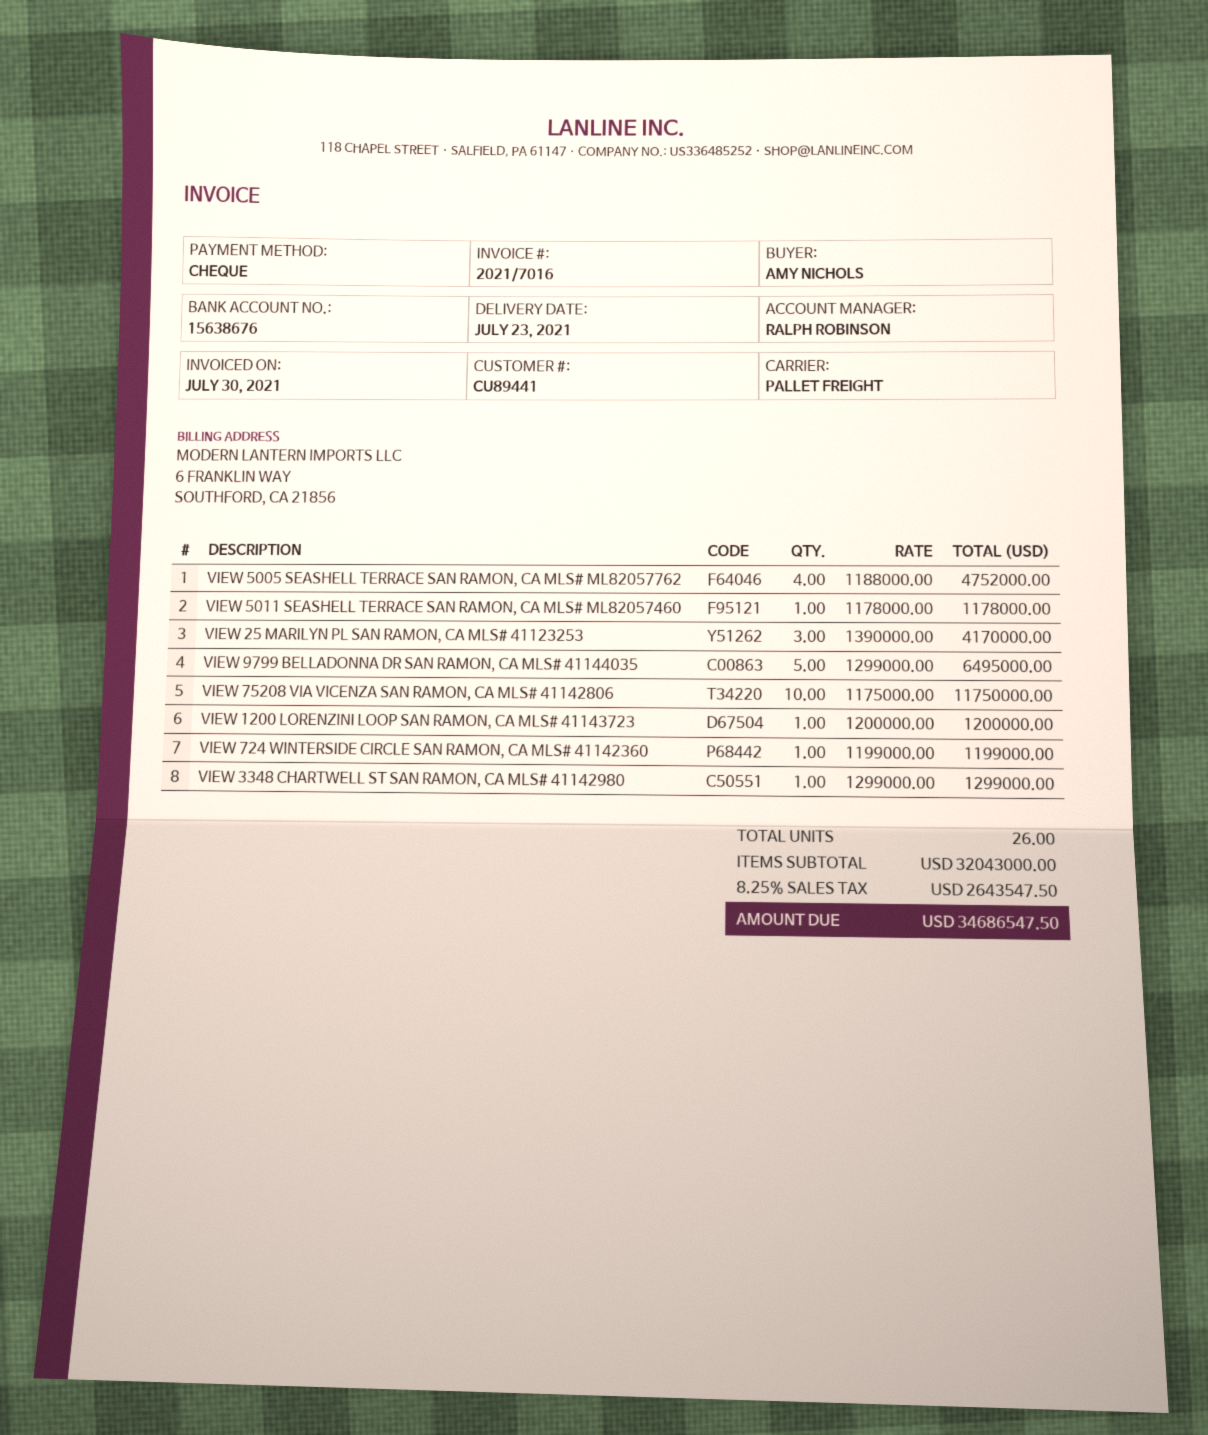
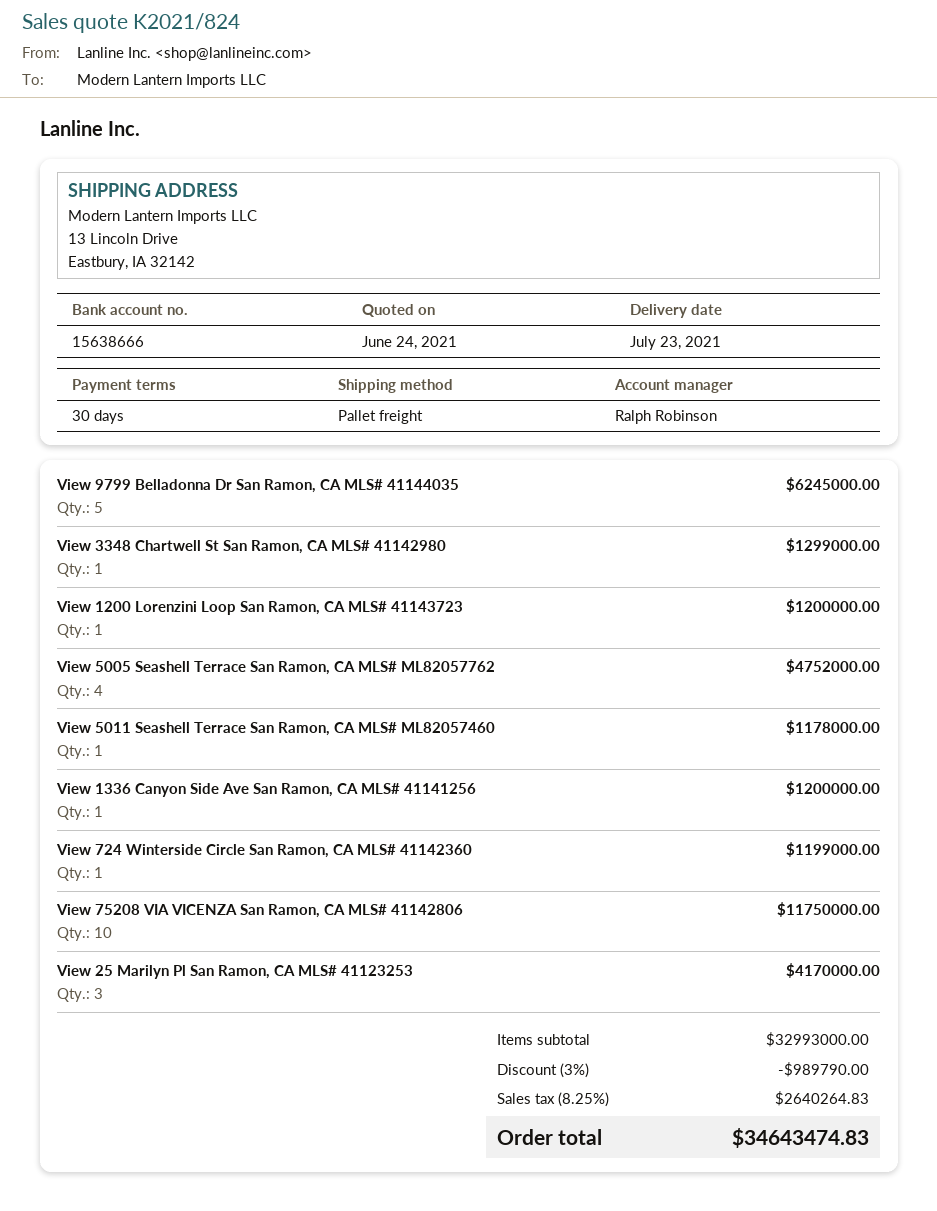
bank account: 15638676 -> 15638666
VIEW 9799 BELLADONNA DR SAN RAMON, CA MLS# 41144035: 5 for 6495000.00 -> 5 for 6245000.00
View 1336 Canyon Side Ave San Ramon, CA MLS# 41141256: none -> 1 for 1200000.00
subtotal: 32043000.00 -> 32993000.00
discount: none -> 3% = 989790.00
tax: 8.25% = 2643547.50 -> 8.25% = 2640264.83
total: 34686547.50 -> 34643474.83

